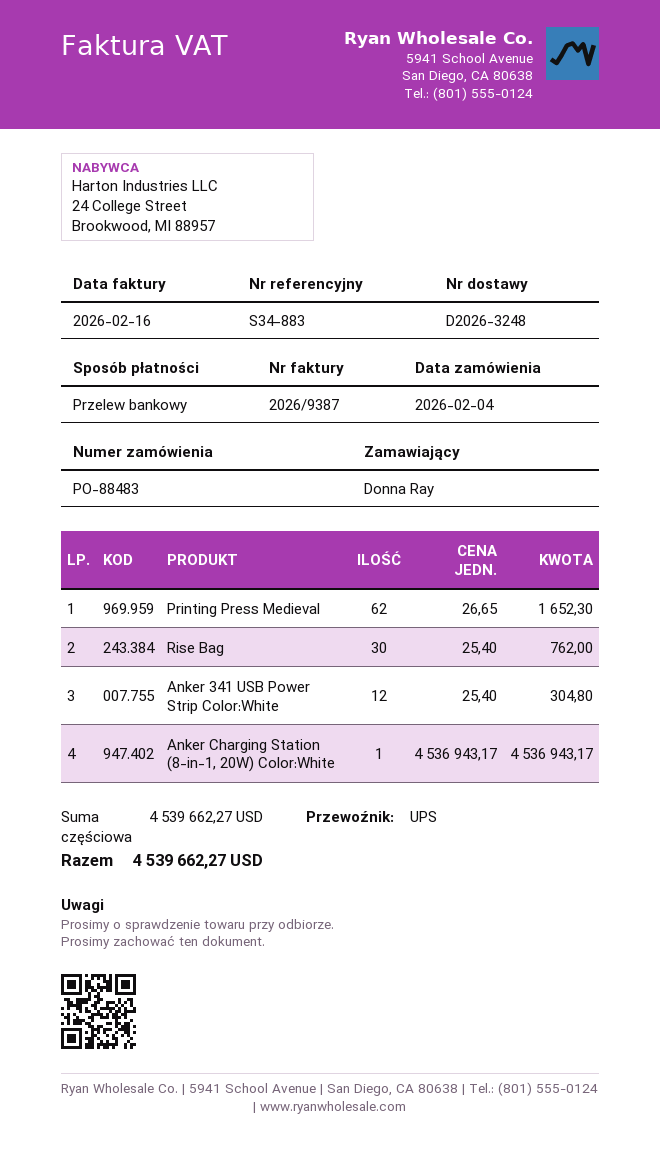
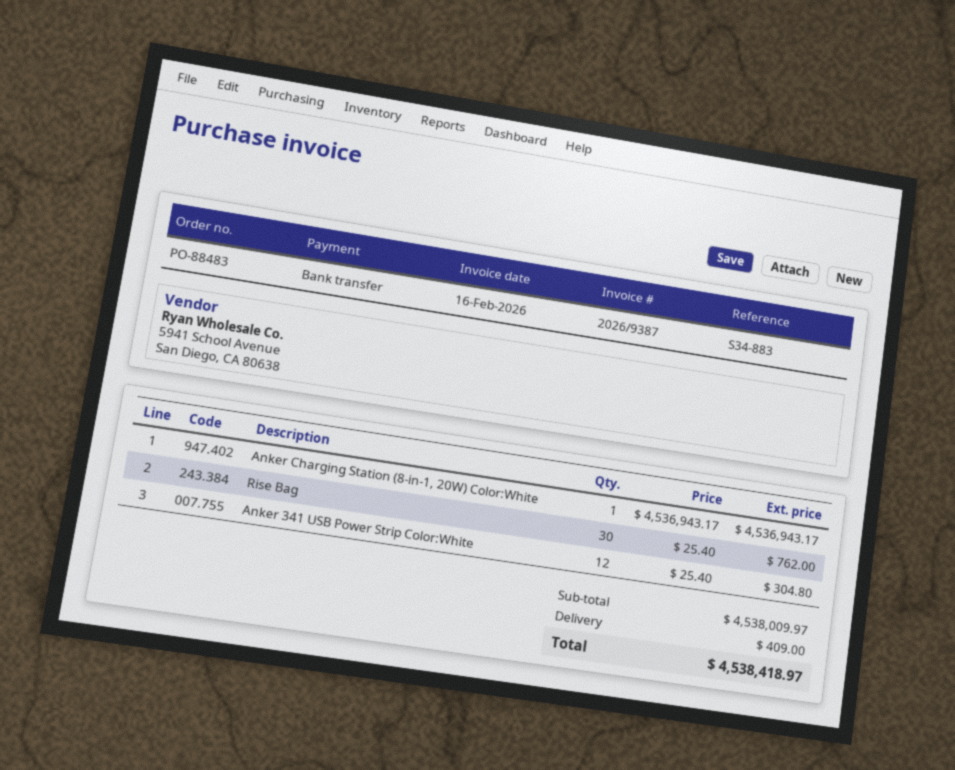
Printing Press Medieval: 62 x 26.65 = 1652.30 -> none
subtotal: 4539662.27 -> 4538009.97
shipping: none -> 409.00
total: 4539662.27 -> 4538418.97

